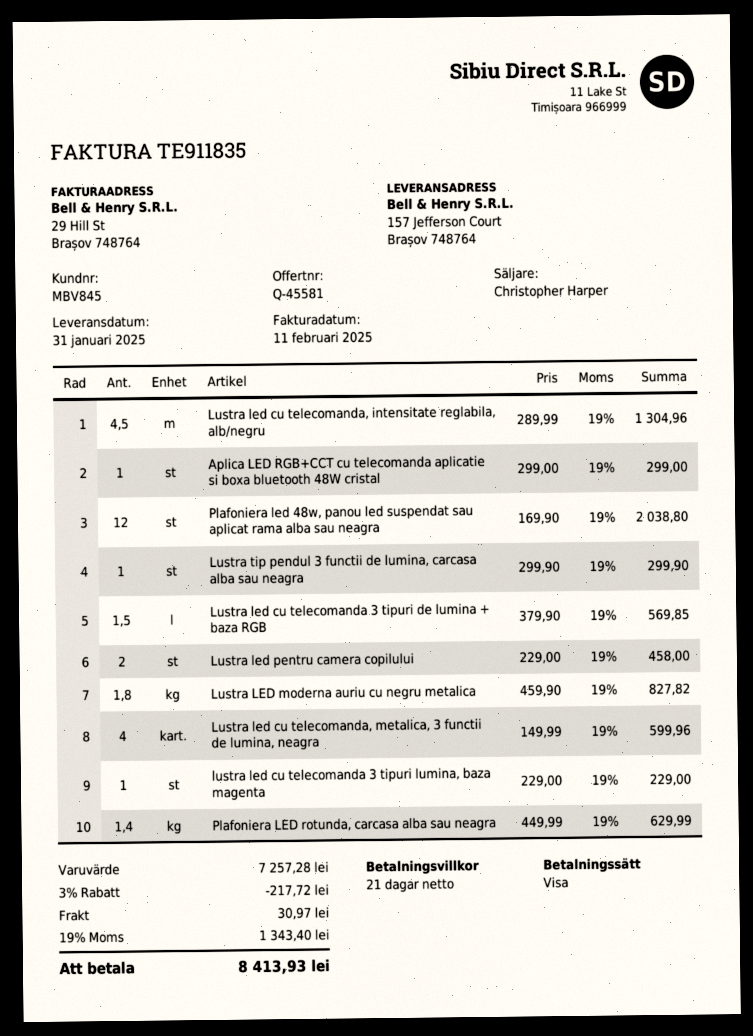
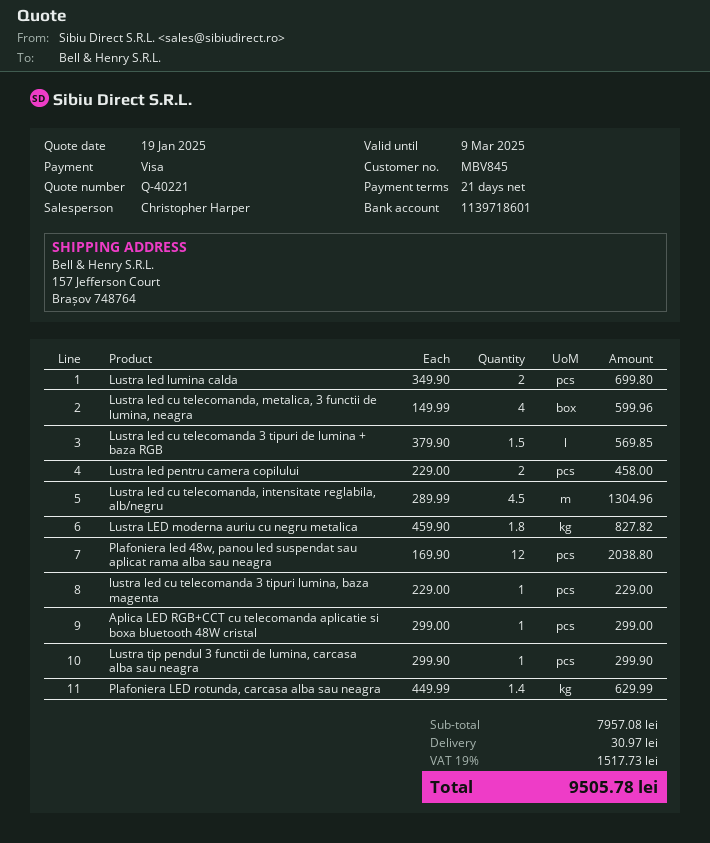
quote number: Q-45581 -> Q-40221
Lustra led lumina calda: none -> 2 x 349.90 = 699.80
subtotal: 7257.28 -> 7957.08
discount: 3% = 217.72 -> none
tax: 19% = 1343.40 -> 19% = 1517.73
total: 8413.93 -> 9505.78

